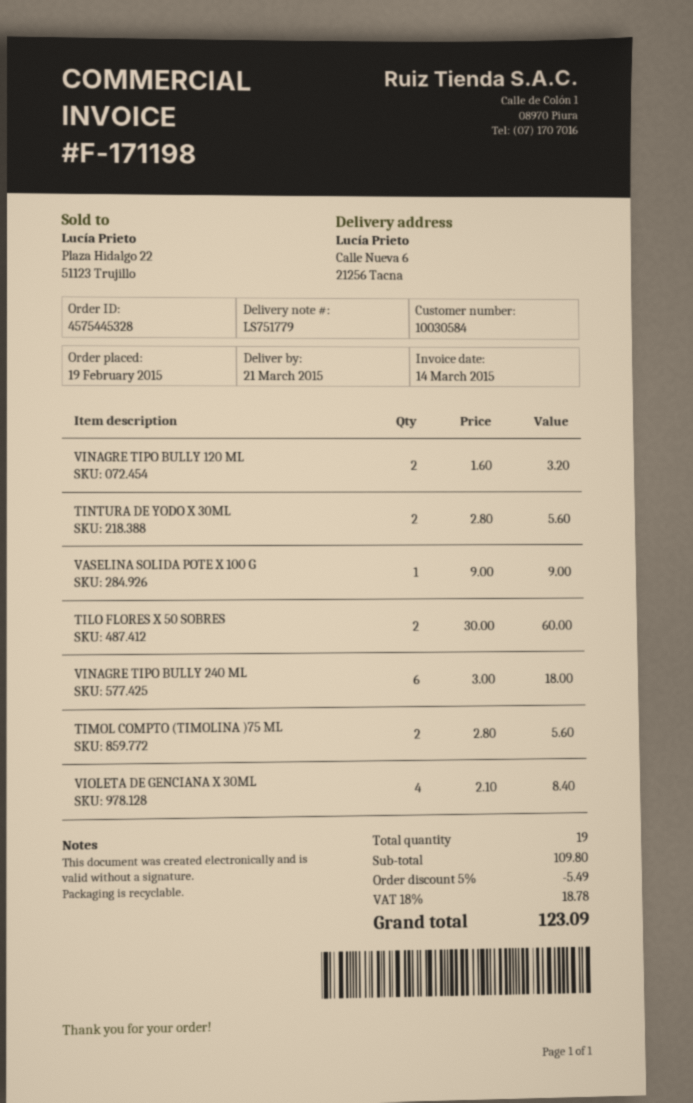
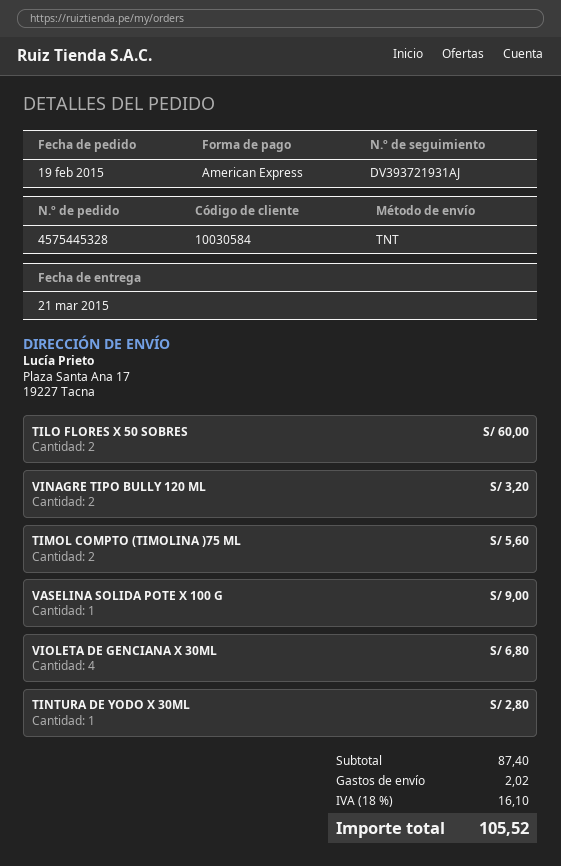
ship to: Calle Nueva 6, 21256 Tacna -> Plaza Santa Ana 17, 19227 Tacna
TINTURA DE YODO X 30ML: 2 for 5.60 -> 1 for 2.80
VINAGRE TIPO BULLY 240 ML: 6 for 18.00 -> none
VIOLETA DE GENCIANA X 30ML: 4 for 8.40 -> 4 for 6.80
subtotal: 109.80 -> 87.40
discount: 5% = 5.49 -> none
shipping: none -> 2.02
tax: 18% = 18.78 -> 18% = 16.10
total: 123.09 -> 105.52

